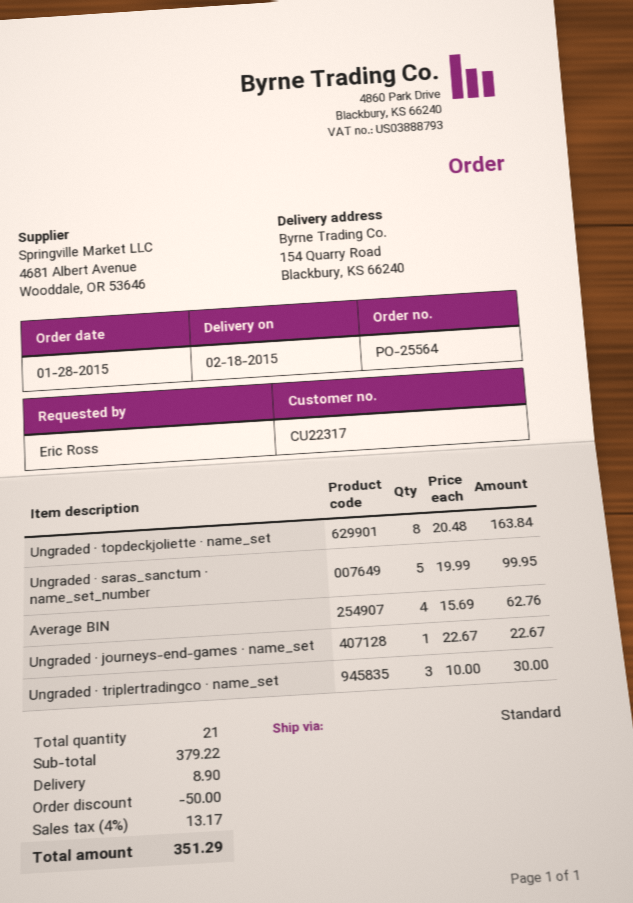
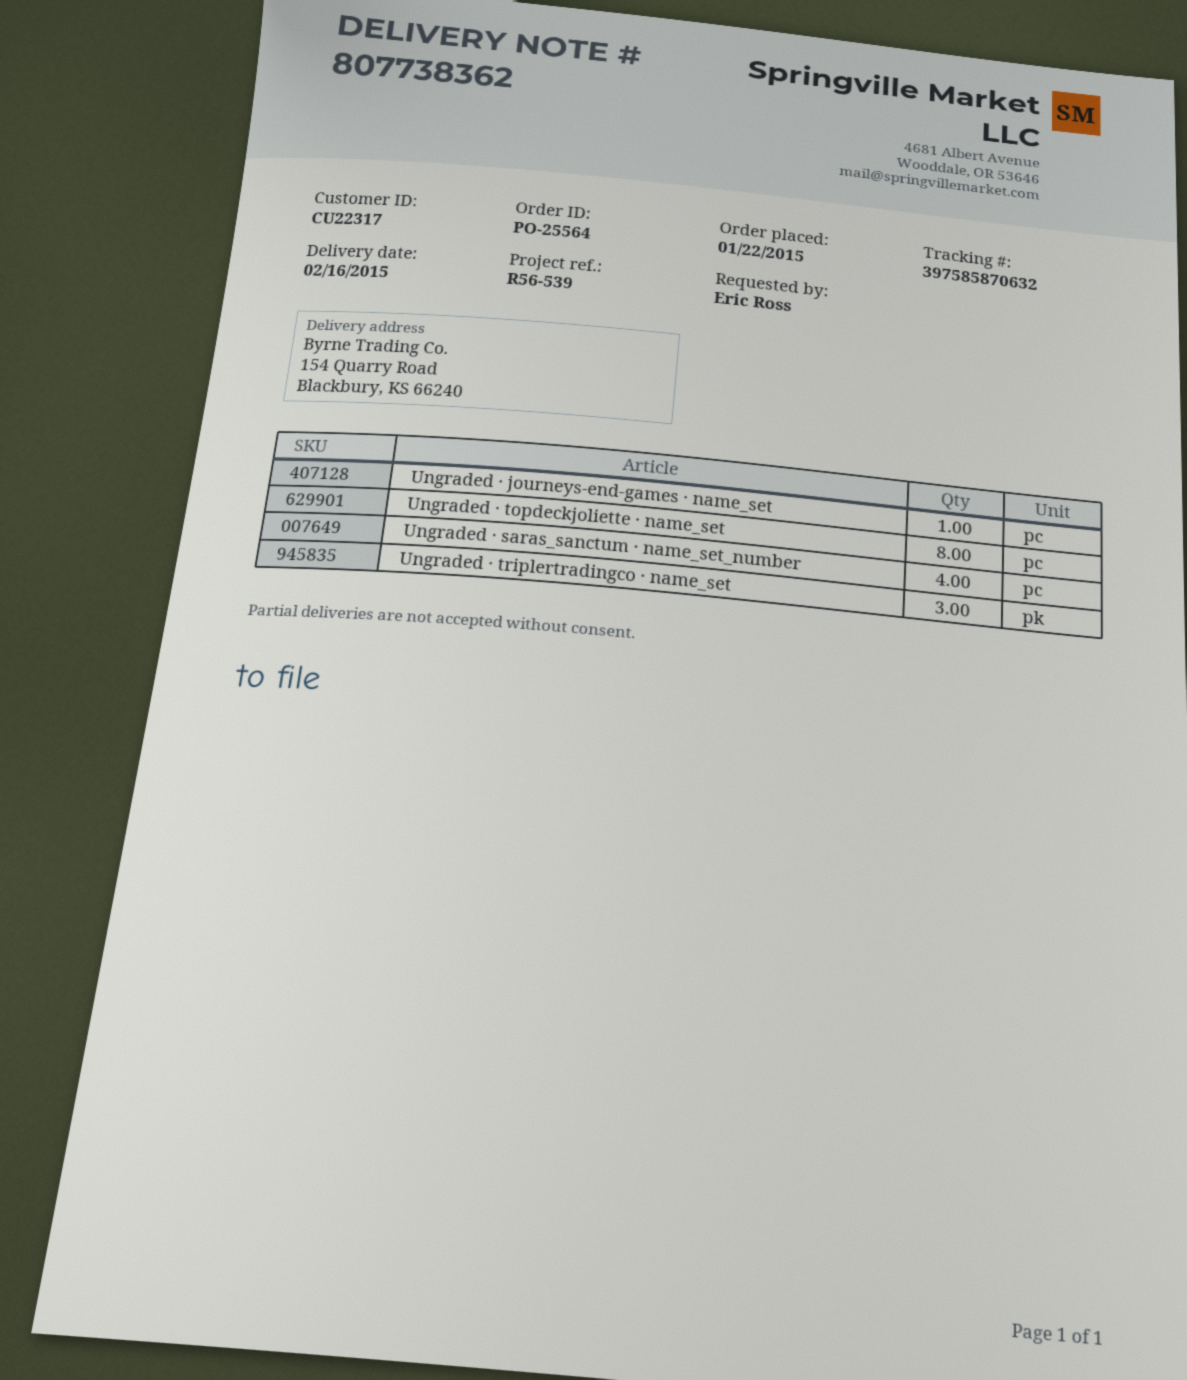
order date: 2015-01-28 -> 2015-01-22
delivery date: 2015-02-18 -> 2015-02-16
Ungraded · saras_sanctum · name_set_number: 5 -> 4
Average BIN: 4 -> none

